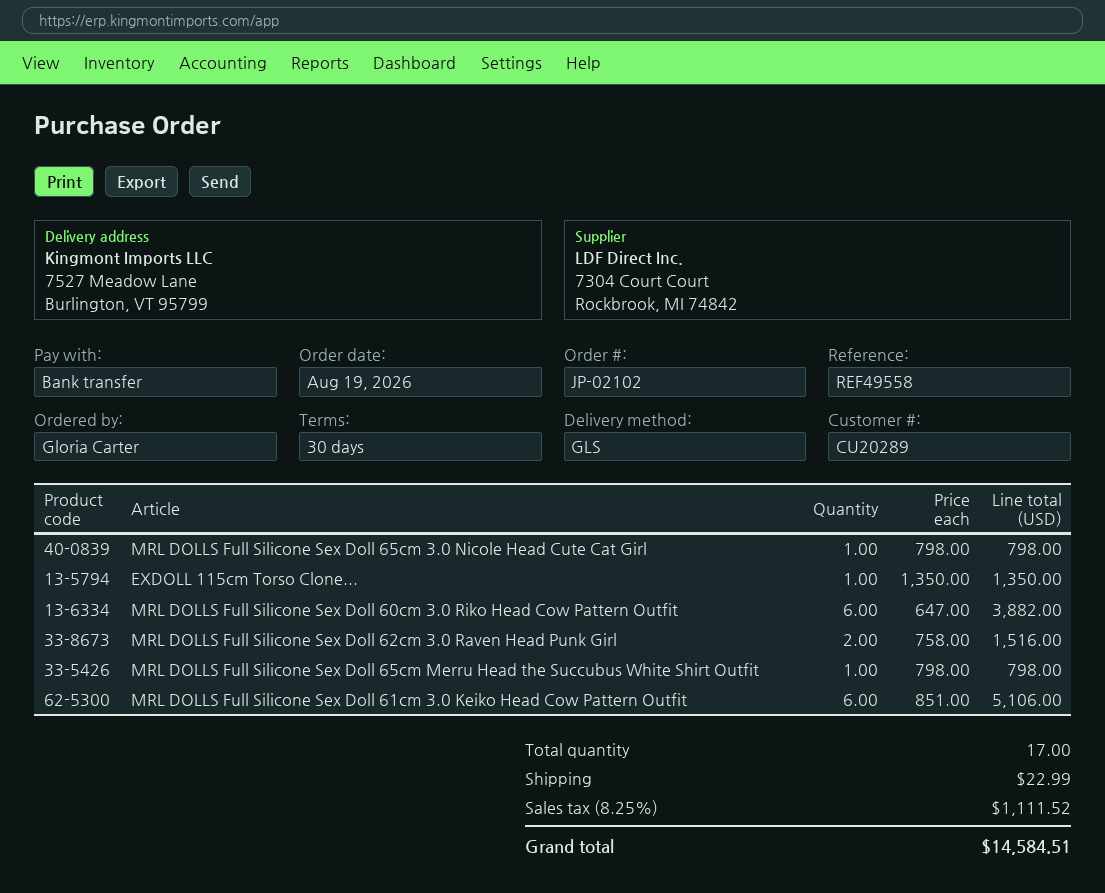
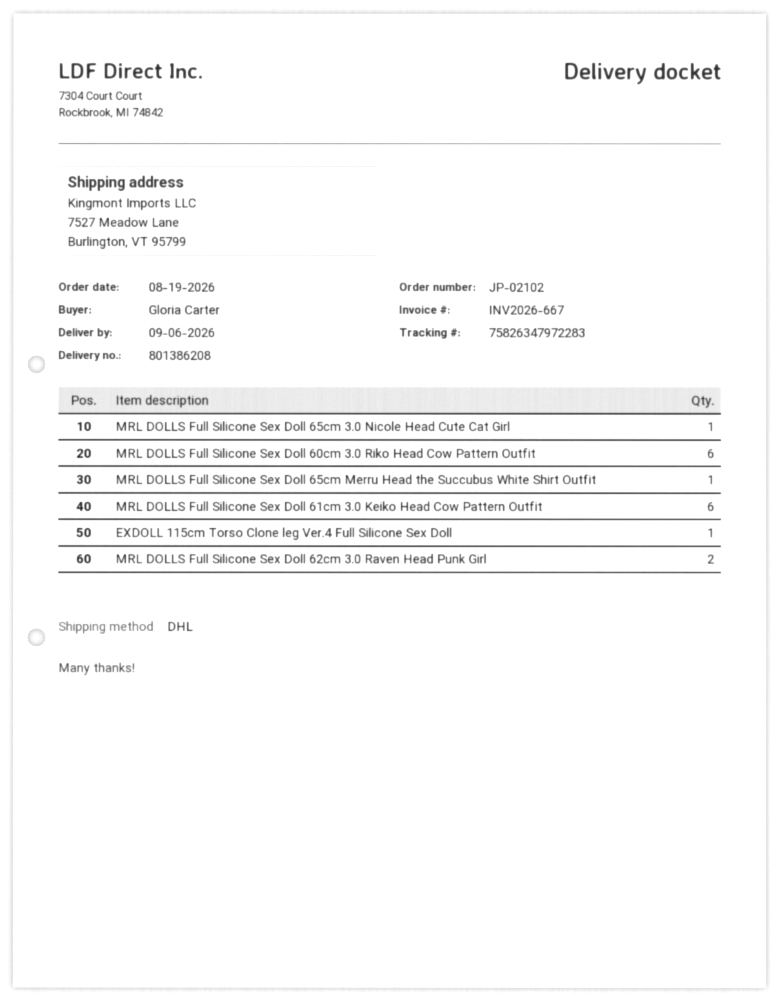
shipping method: GLS -> DHL

